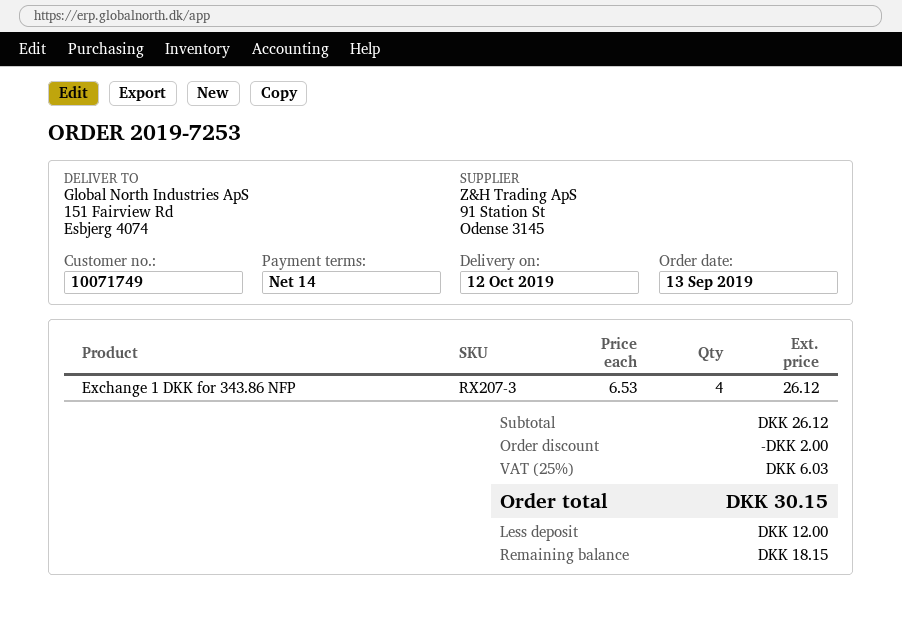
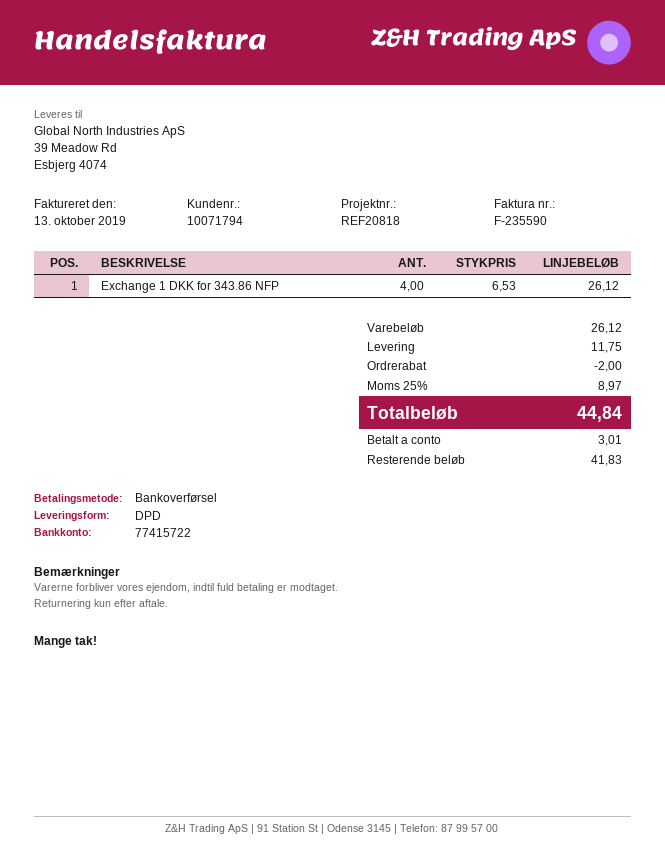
customer number: 10071749 -> 10071794
ship to: 151 Fairview Rd, Esbjerg 4074 -> 39 Meadow Rd, Esbjerg 4074
shipping: none -> 11.75
tax: 25% = 6.03 -> 25% = 8.97
total: 30.15 -> 44.84
deposit: 12.00 -> 3.01
balance: 18.15 -> 41.83

